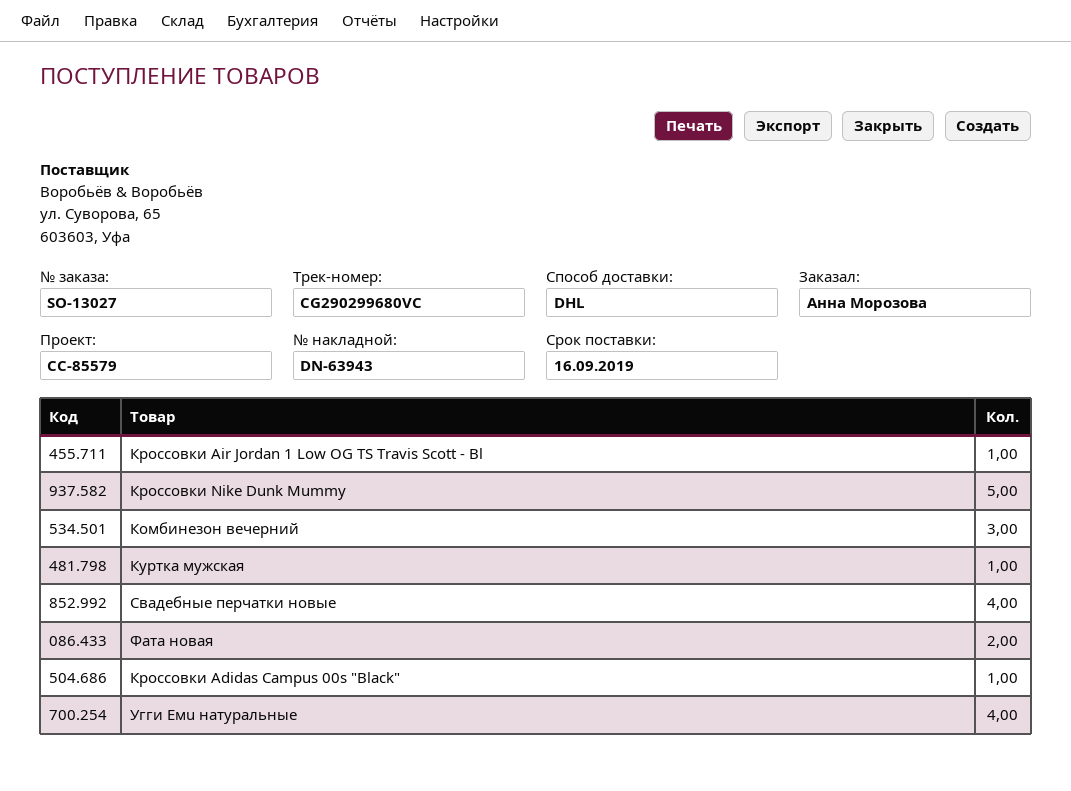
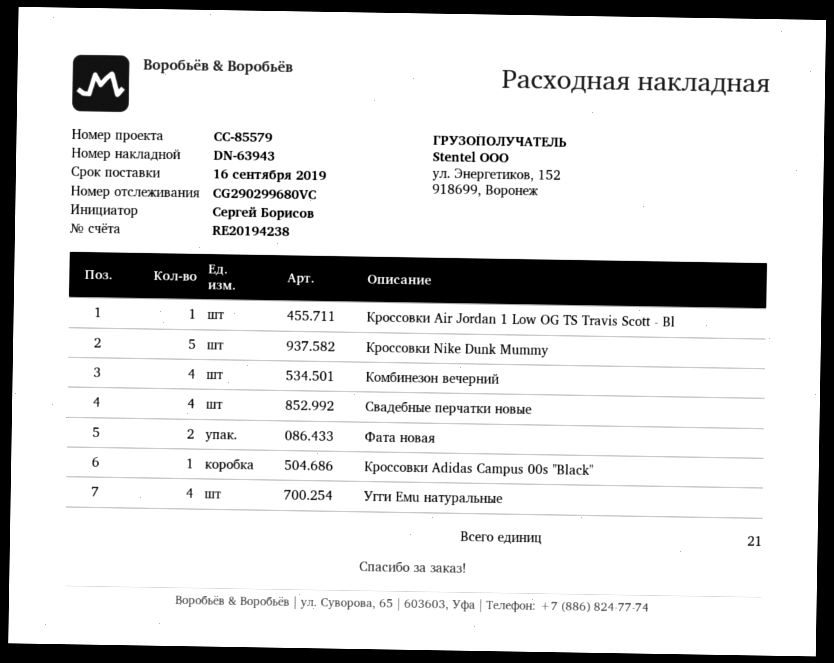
ordered by: Анна Морозова -> Сергей Борисов
Комбинезон вечерний: 3 -> 4
Куртка мужская: 1 -> none

